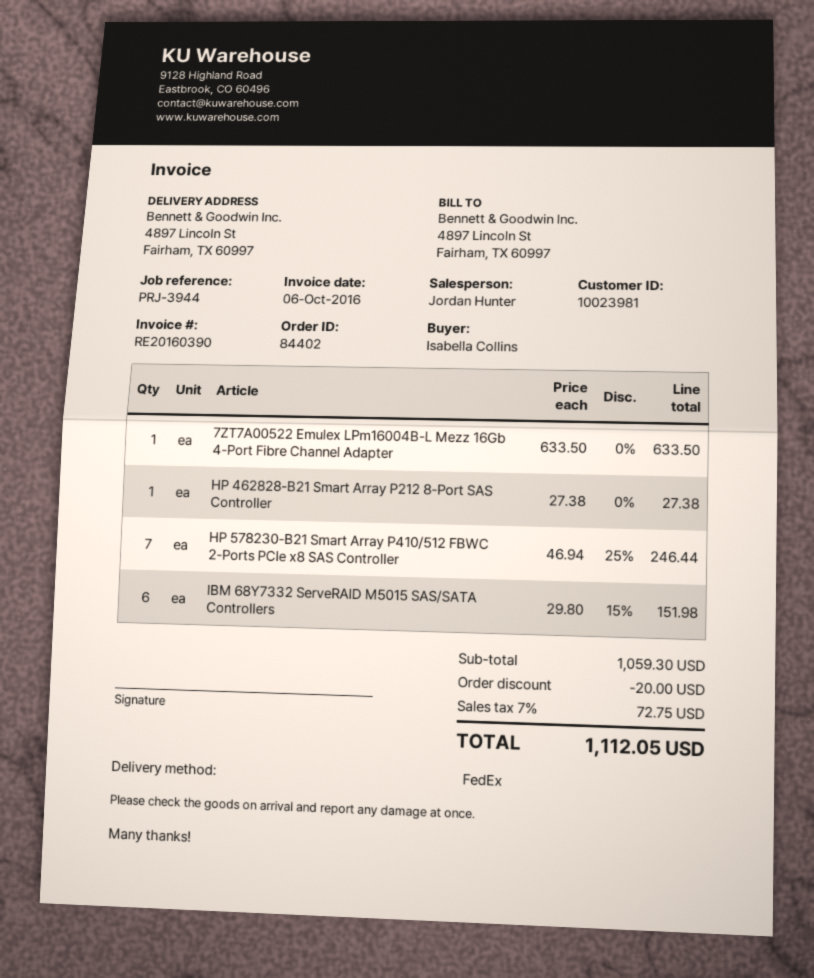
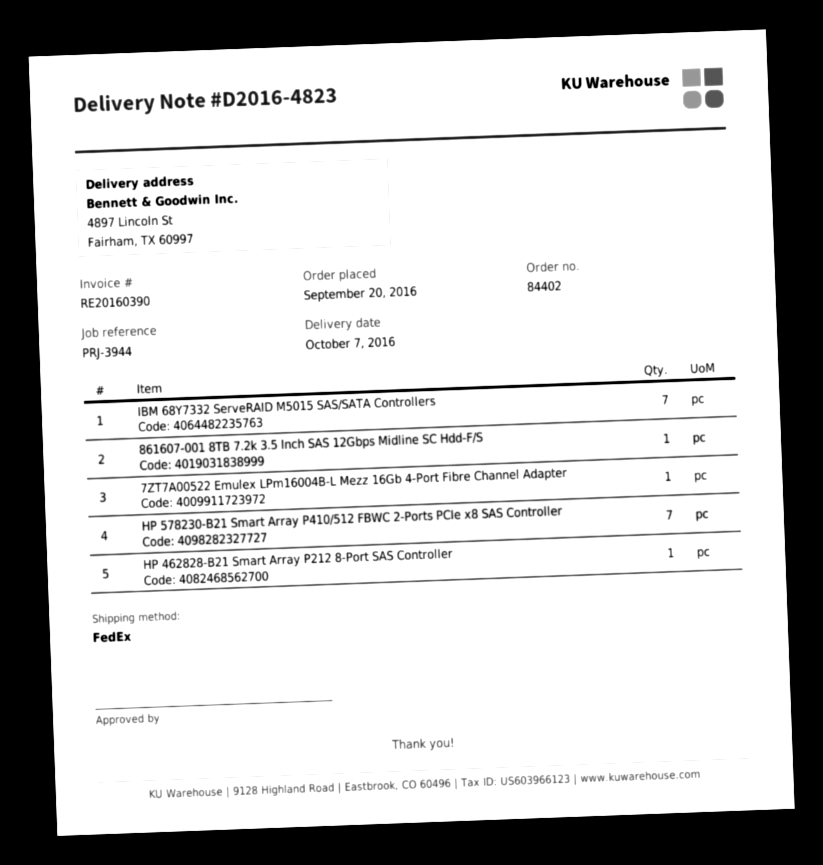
IBM 68Y7332 ServeRAID M5015 SAS/SATA Controllers: 6 -> 7
861607-001 8TB 7.2k 3.5 Inch SAS 12Gbps Midline SC Hdd-F/S: none -> 1

